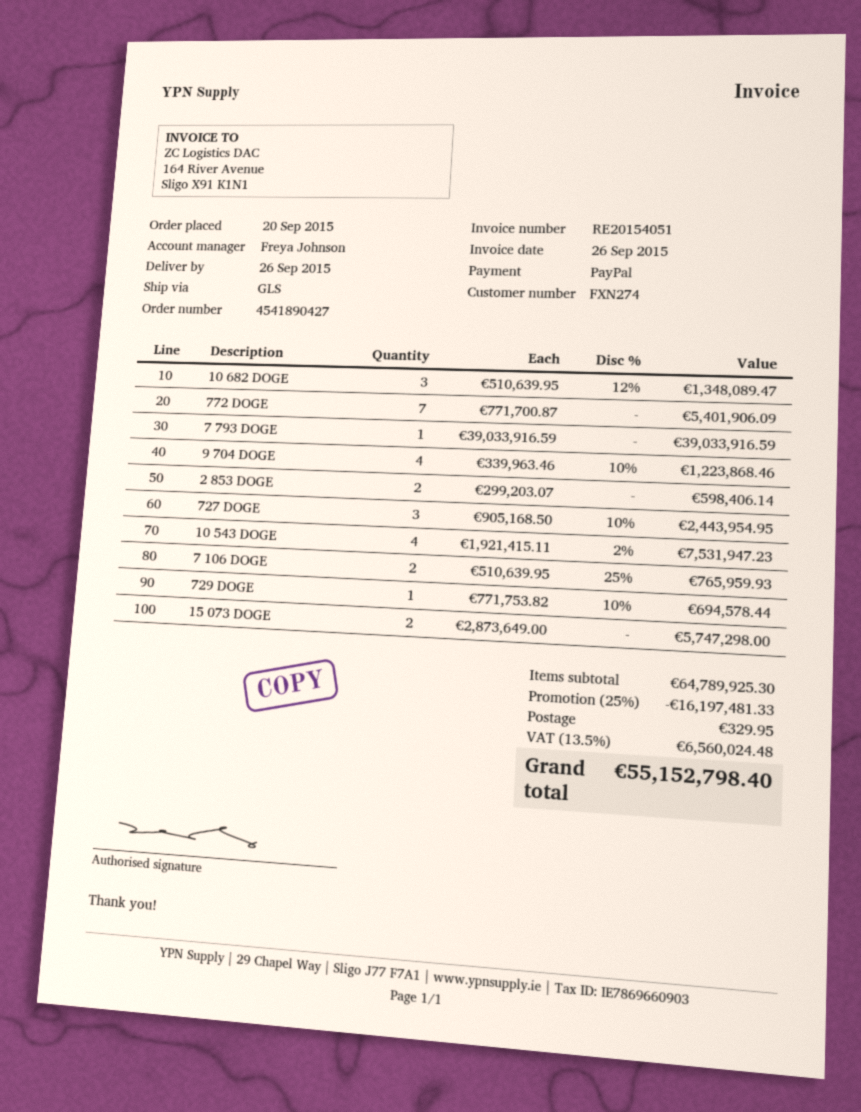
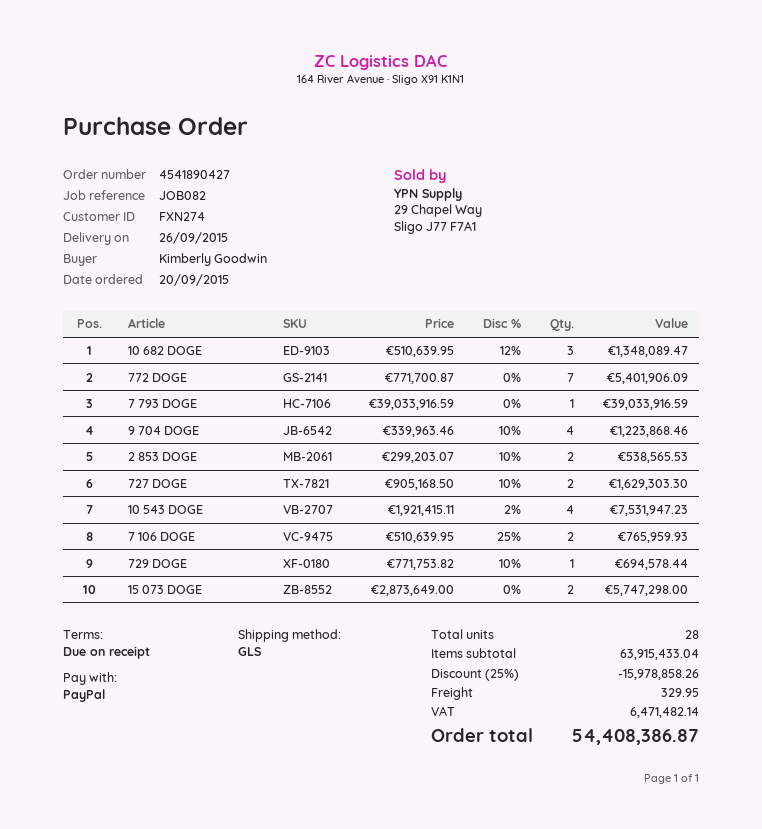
2 853 DOGE: 2 x 299203.07 = 598406.14 -> 2 x 299203.07 - 10% = 538565.53
727 DOGE: 3 x 905168.50 - 10% = 2443954.95 -> 2 x 905168.50 - 10% = 1629303.30
subtotal: 64789925.30 -> 63915433.04
discount: 25% = 16197481.33 -> 25% = 15978858.26
tax: 6560024.48 -> 6471482.14
total: 55152798.40 -> 54408386.87

